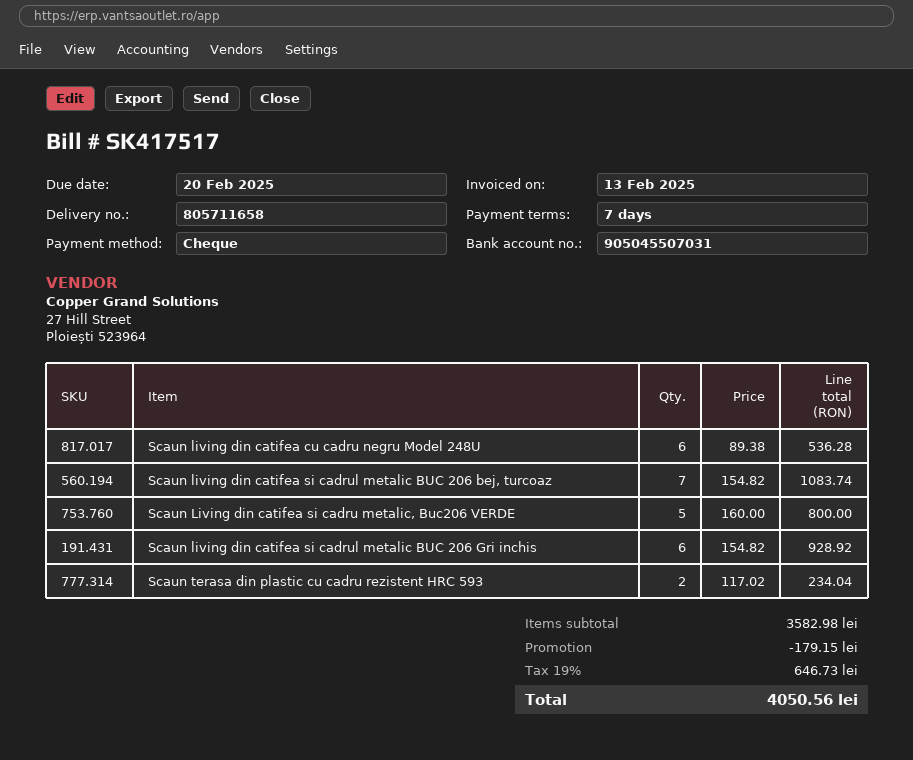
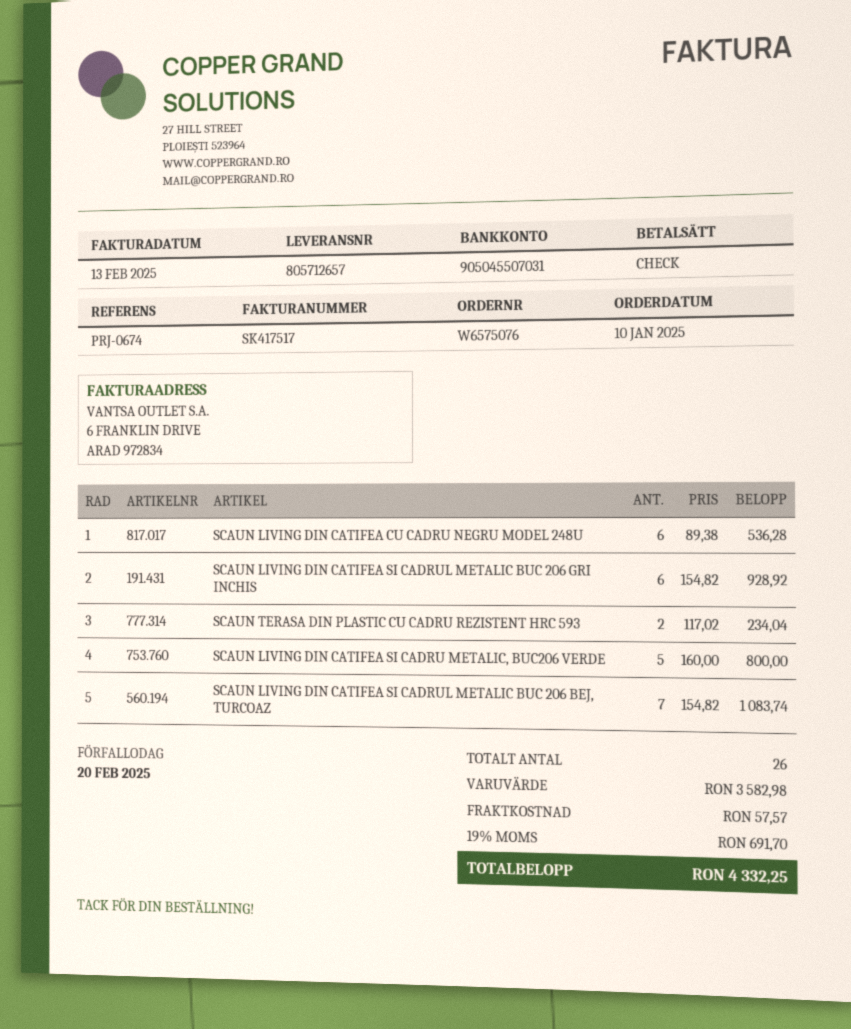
delivery note number: 805711658 -> 805712657
discount: 179.15 -> none
shipping: none -> 57.57
tax: 19% = 646.73 -> 19% = 691.70
total: 4050.56 -> 4332.25

